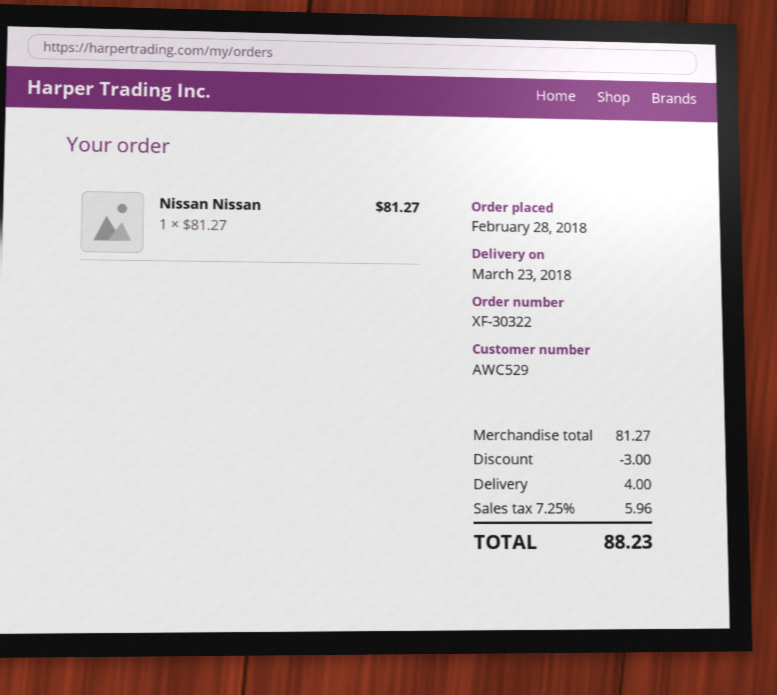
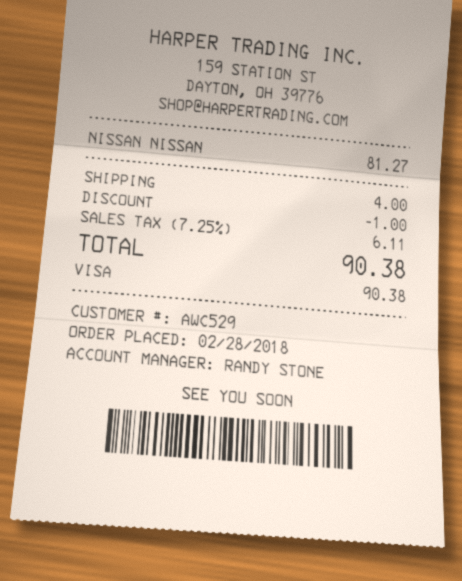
discount: 3.00 -> 1.00
tax: 7.25% = 5.96 -> 7.25% = 6.11
total: 88.23 -> 90.38

